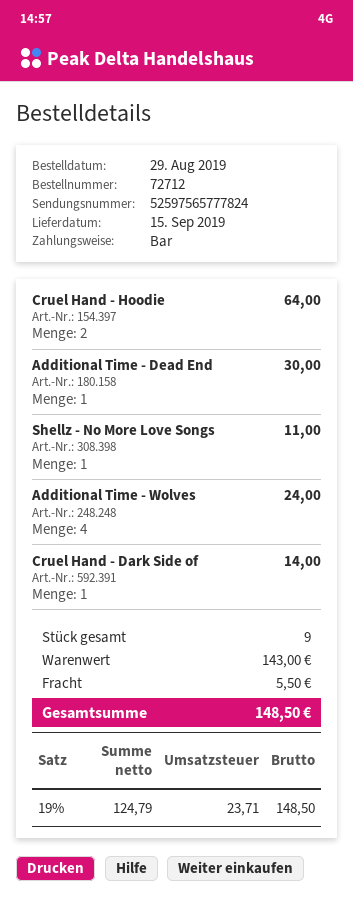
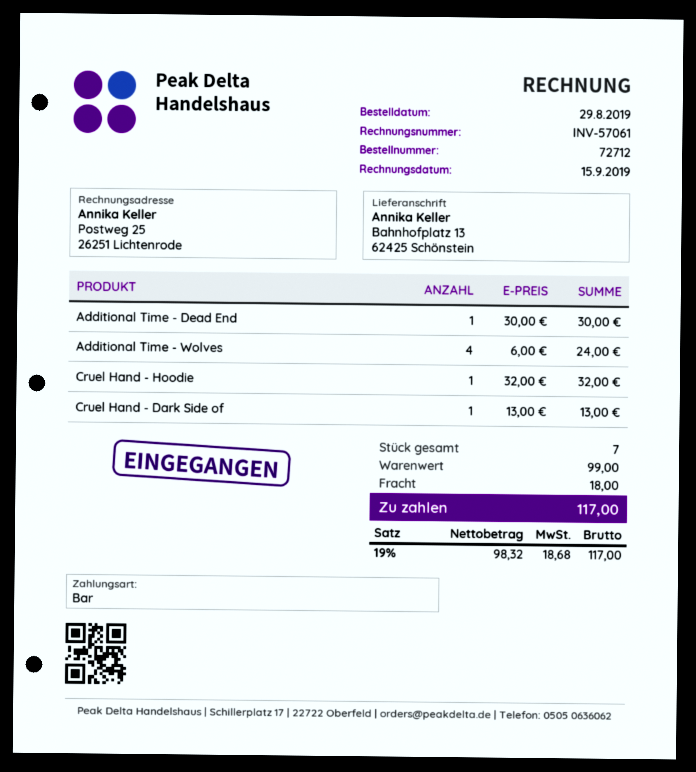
Cruel Hand - Hoodie: 2 for 64.00 -> 1 for 32.00
Shellz - No More Love Songs: 1 for 11.00 -> none
Cruel Hand - Dark Side of: 1 for 14.00 -> 1 for 13.00
total quantity: 9 -> 7
subtotal: 143.00 -> 99.00
shipping: 5.50 -> 18.00
net: 124.79 -> 98.32
tax: 19% = 23.71 -> 19% = 18.68
total: 148.50 -> 117.00

